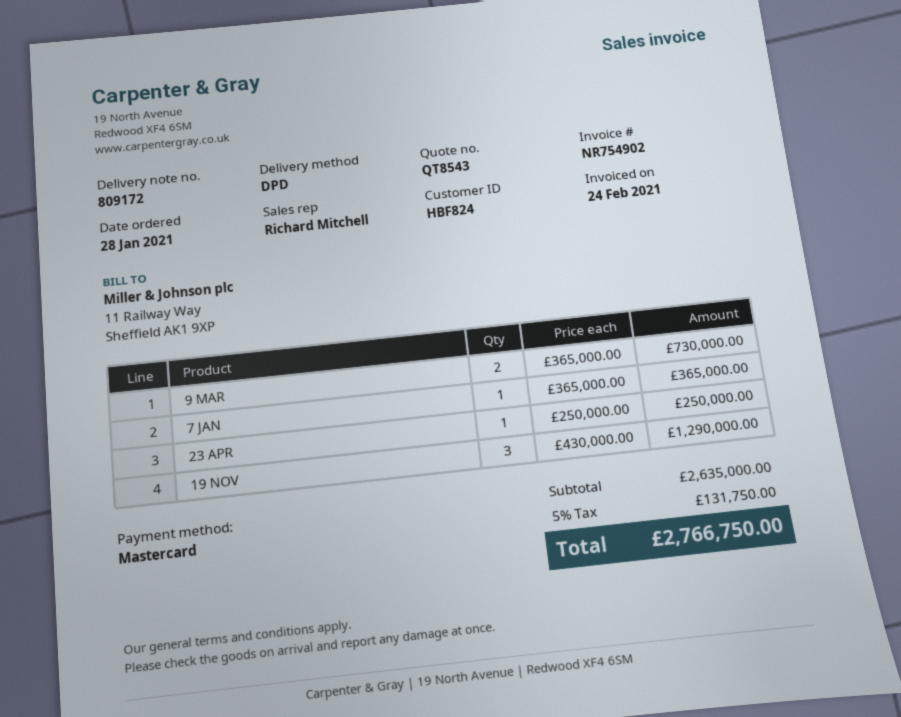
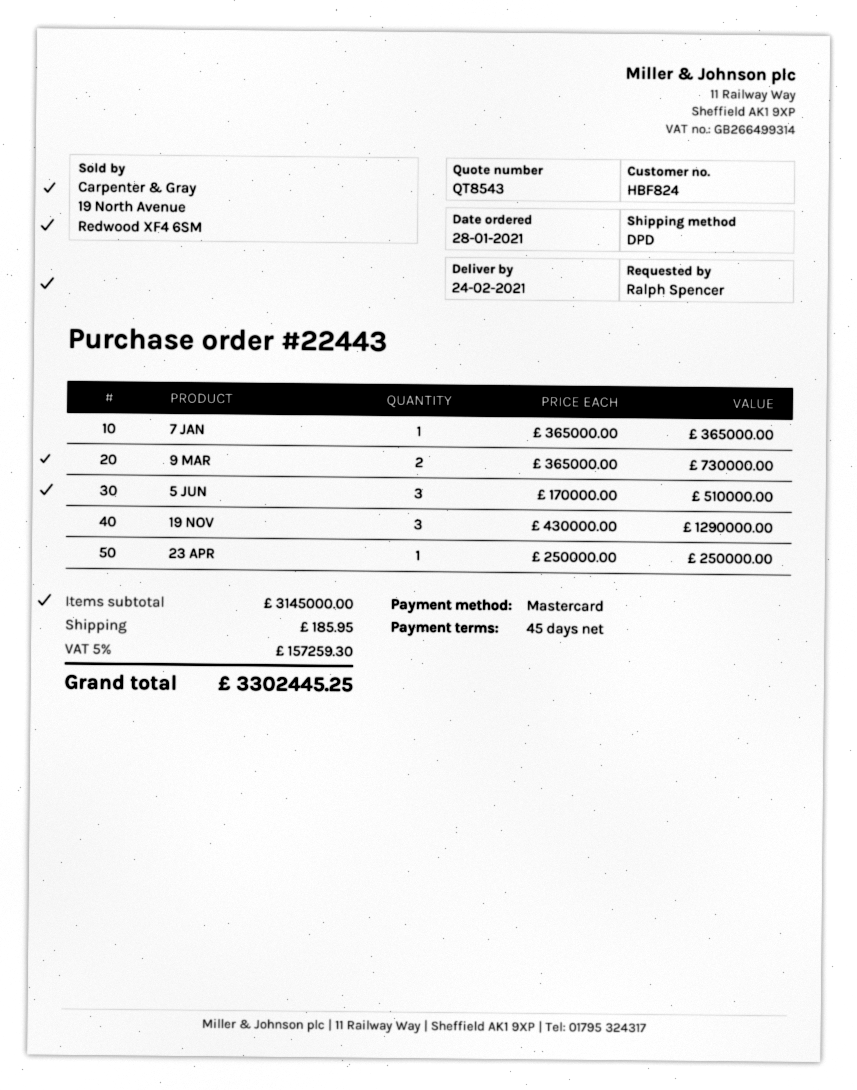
5 JUN: none -> 3 x 170000.00 = 510000.00
subtotal: 2635000.00 -> 3145000.00
shipping: none -> 185.95
tax: 5% = 131750.00 -> 5% = 157259.30
total: 2766750.00 -> 3302445.25

